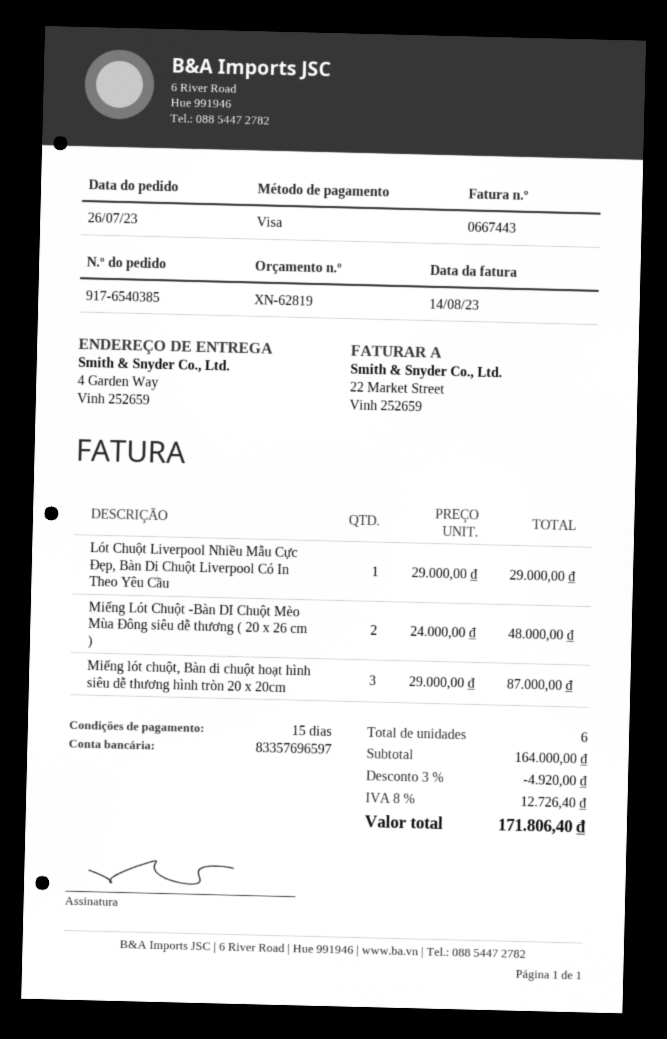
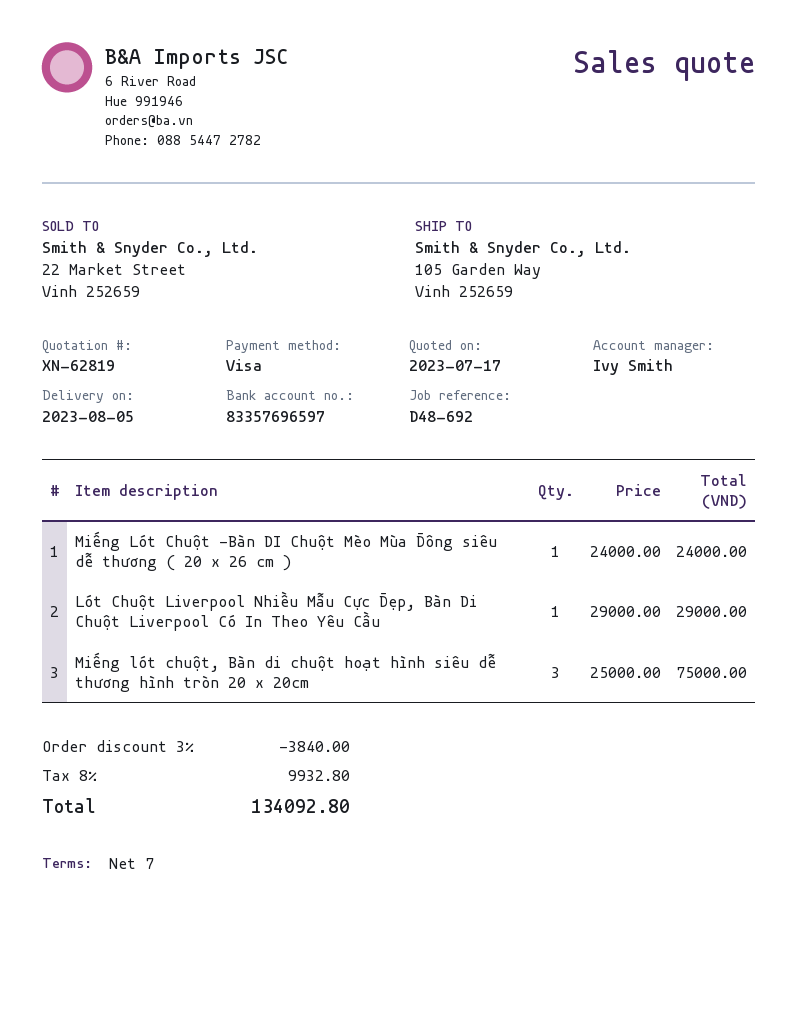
payment terms: 15 days -> 7 days
ship to: 4 Garden Way, Vinh 252659 -> 105 Garden Way, Vinh 252659
Miếng Lót Chuột -Bàn DI Chuột Mèo Mùa Đông siêu dễ thương ( 20 x 26 cm ): 2 x 24000.00 = 48000.00 -> 1 x 24000.00 = 24000.00
Miếng lót chuột, Bàn di chuột hoạt hình siêu dễ thương hình tròn 20 x 20cm: 3 x 29000.00 = 87000.00 -> 3 x 25000.00 = 75000.00
discount: 3% = 4920.00 -> 3% = 3840.00
tax: 8% = 12726.40 -> 8% = 9932.80
total: 171806.40 -> 134092.80

